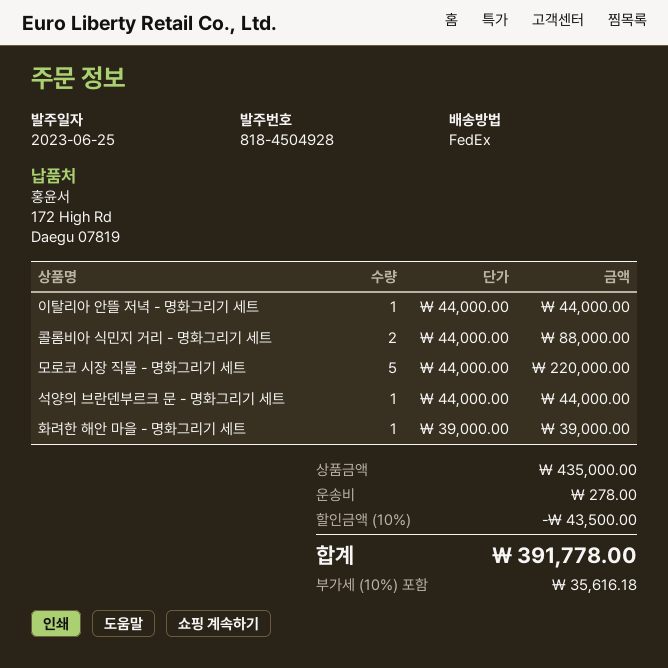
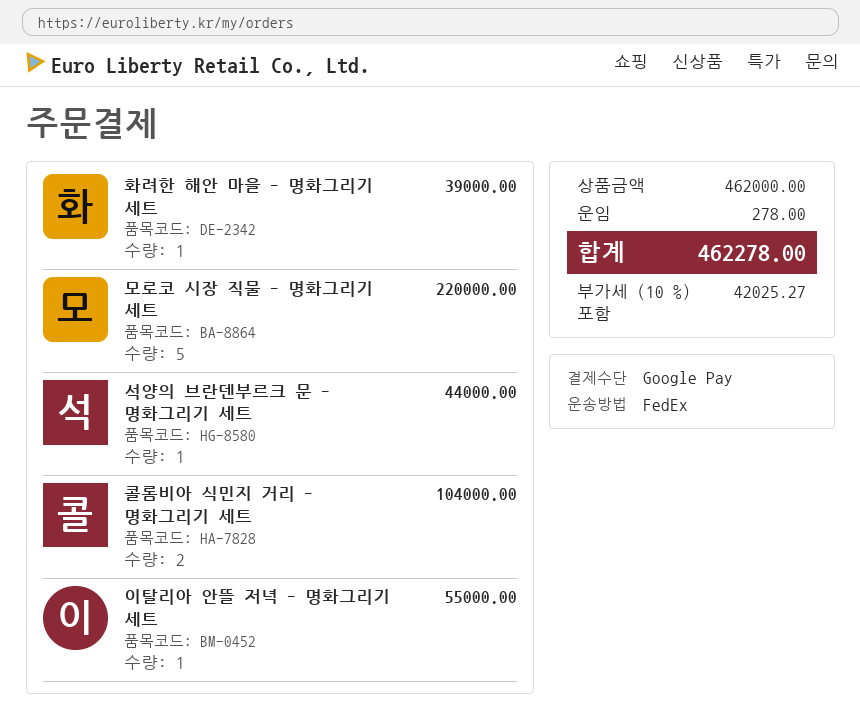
이탈리아 안뜰 저녁 - 명화그리기 세트: 1 for 44000.00 -> 1 for 55000.00
콜롬비아 식민지 거리 - 명화그리기 세트: 2 for 88000.00 -> 2 for 104000.00
subtotal: 435000.00 -> 462000.00
discount: 10% = 43500.00 -> none
tax: 10% = 35616.18 -> 10% = 42025.27
total: 391778.00 -> 462278.00

